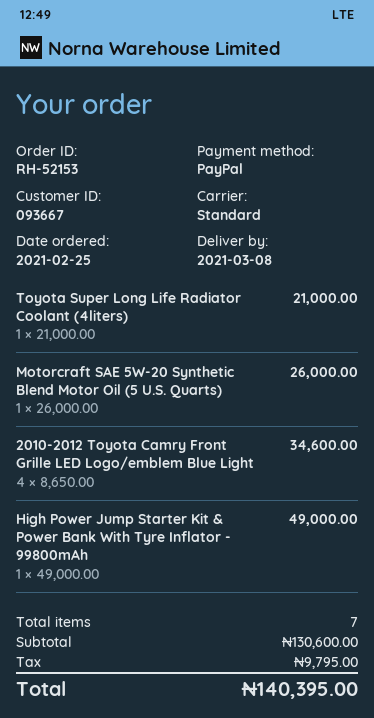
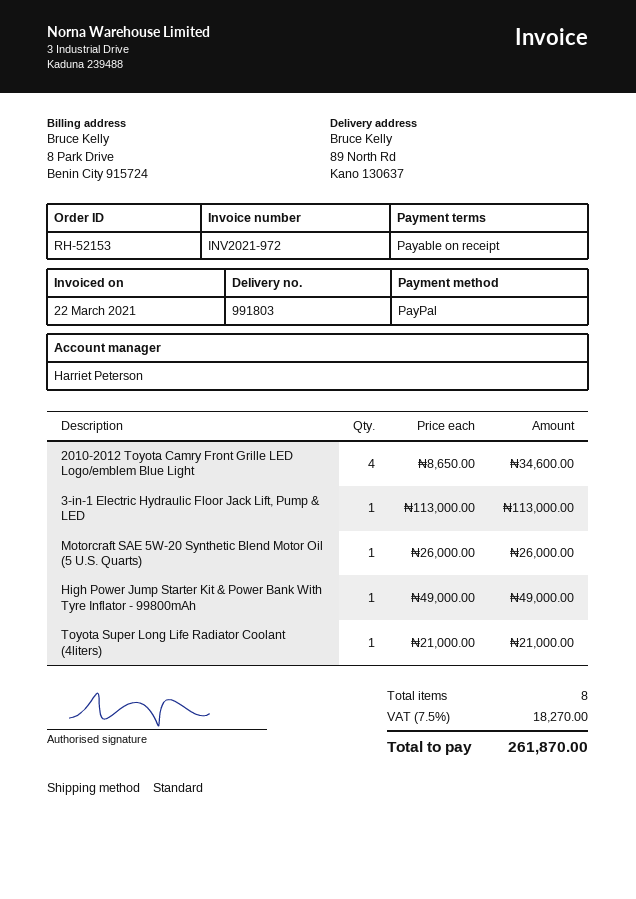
3-in-1 Electric Hydraulic Floor Jack Lift, Pump & LED: none -> 1 x 113000.00 = 113000.00
total quantity: 7 -> 8
tax: 9795.00 -> 18270.00
total: 140395.00 -> 261870.00

